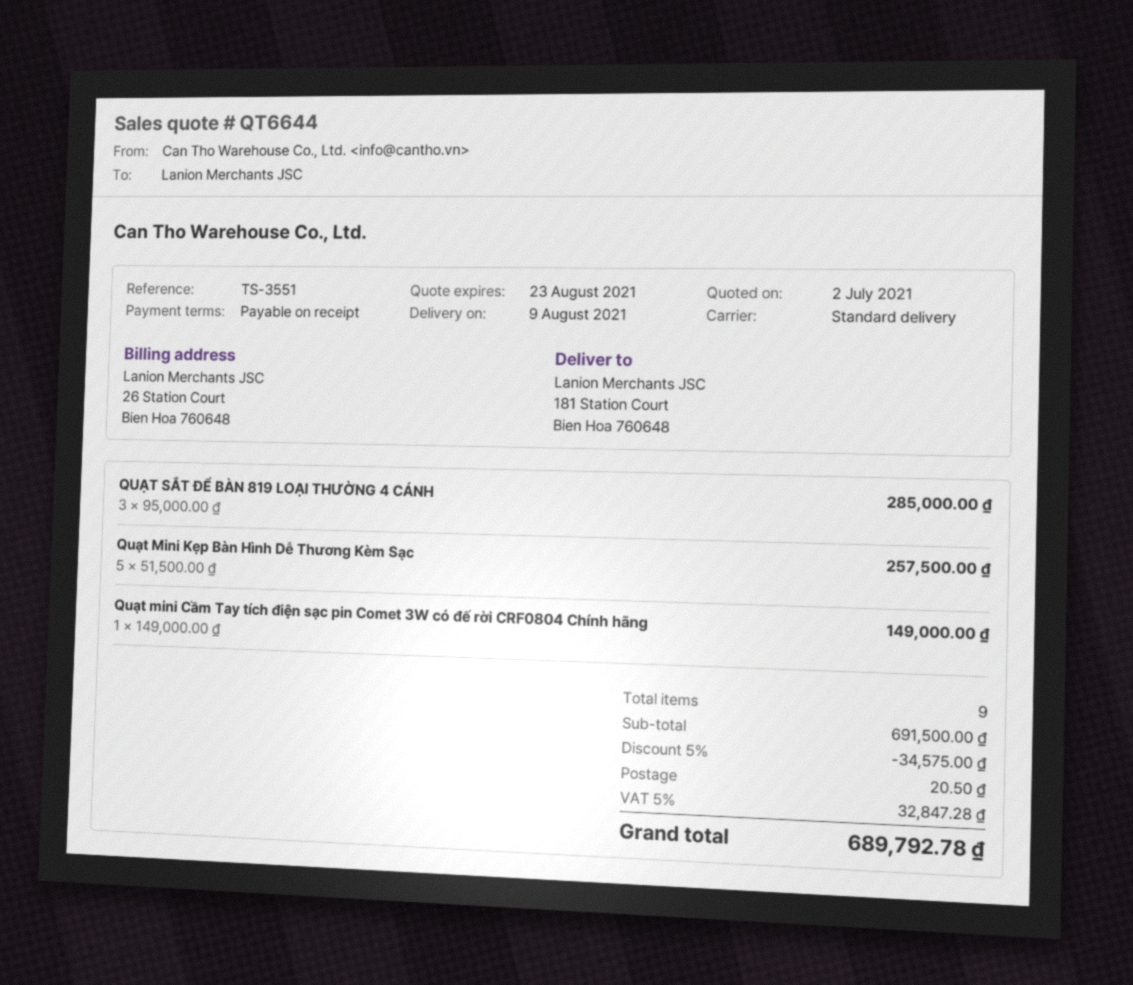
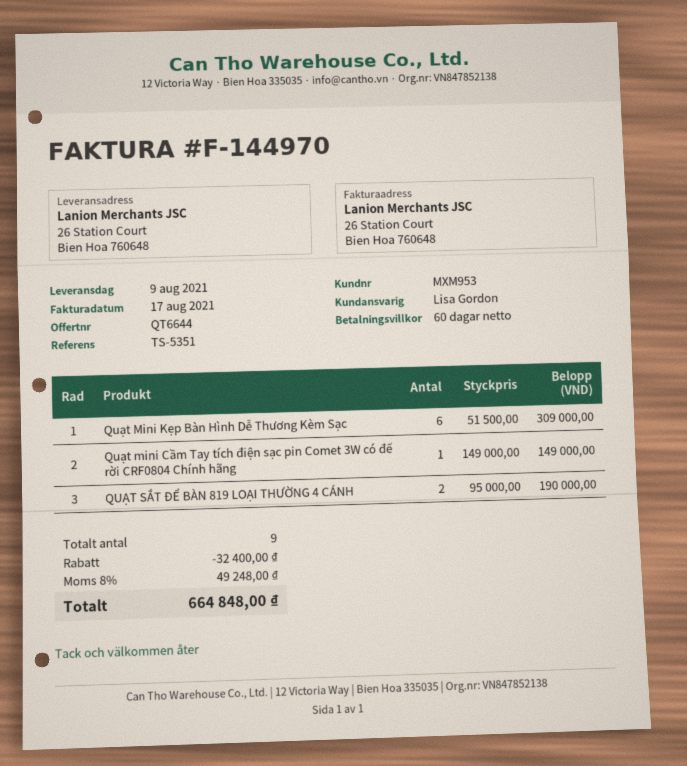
payment terms: on receipt -> 60 days
reference: TS-3551 -> TS-5351
ship to: 181 Station Court, Bien Hoa 760648 -> 26 Station Court, Bien Hoa 760648
QUẠT SẮT ĐỂ BÀN 819 LOẠI THƯỜNG 4 CÁNH: 3 x 95000.00 = 285000.00 -> 2 x 95000.00 = 190000.00
Quạt Mini Kẹp Bàn Hình Dễ Thương Kèm Sạc: 5 x 51500.00 = 257500.00 -> 6 x 51500.00 = 309000.00
discount: 34575.00 -> 32400.00
shipping: 20.50 -> none
tax: 5% = 32847.28 -> 8% = 49248.00
total: 689792.78 -> 664848.00

